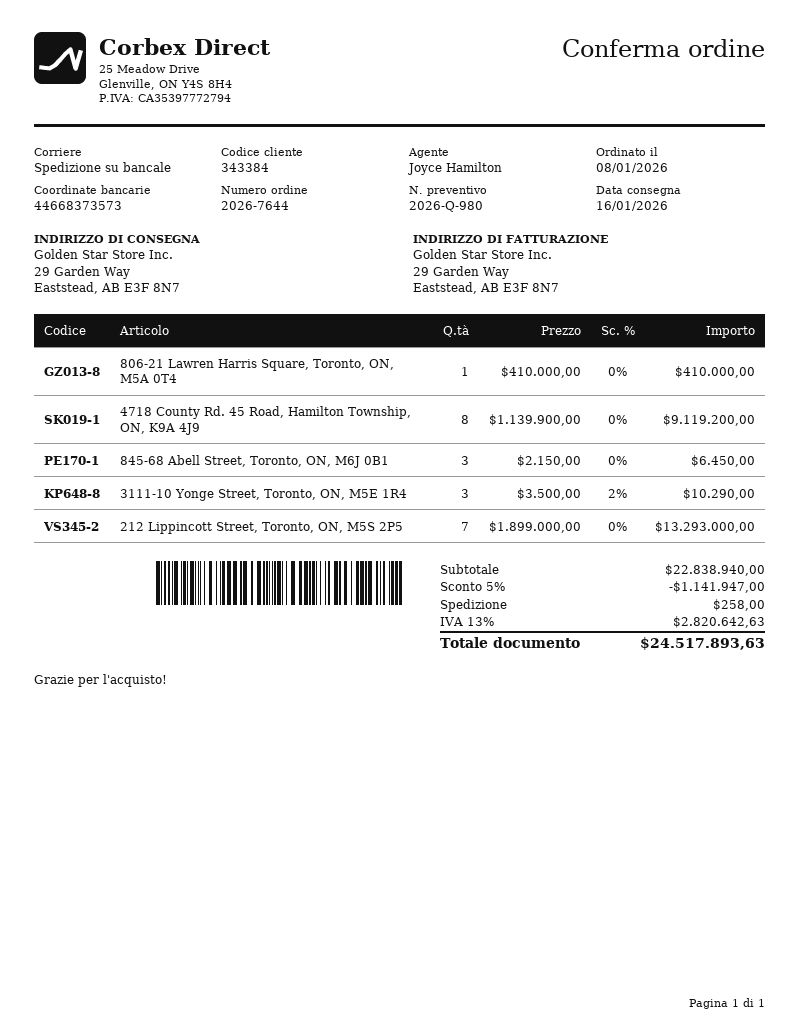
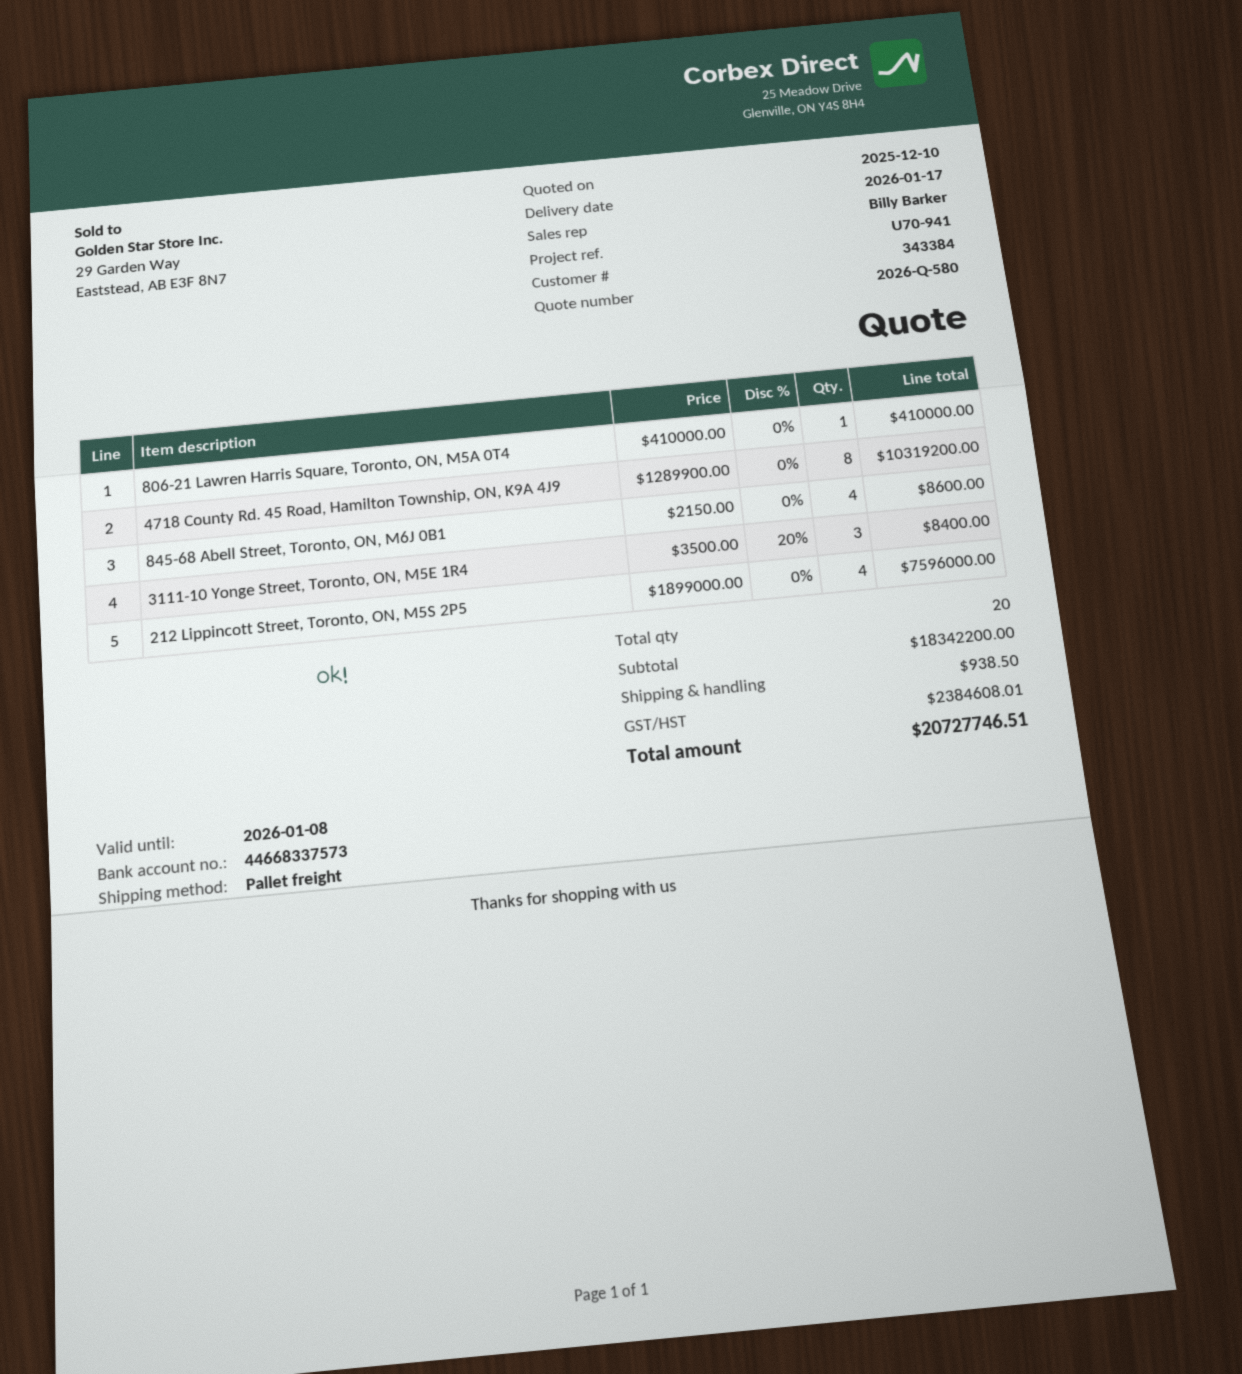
quote number: 2026-Q-980 -> 2026-Q-580
delivery date: 2026-01-16 -> 2026-01-17
sales rep: Joyce Hamilton -> Billy Barker
bank account: 44668373573 -> 44668337573
4718 County Rd. 45 Road, Hamilton Township, ON, K9A 4J9: 8 x 1139900.00 = 9119200.00 -> 8 x 1289900.00 = 10319200.00
845-68 Abell Street, Toronto, ON, M6J 0B1: 3 x 2150.00 = 6450.00 -> 4 x 2150.00 = 8600.00
3111-10 Yonge Street, Toronto, ON, M5E 1R4: 3 x 3500.00 - 2% = 10290.00 -> 3 x 3500.00 - 20% = 8400.00
212 Lippincott Street, Toronto, ON, M5S 2P5: 7 x 1899000.00 = 13293000.00 -> 4 x 1899000.00 = 7596000.00
subtotal: 22838940.00 -> 18342200.00
discount: 5% = 1141947.00 -> none
shipping: 258.00 -> 938.50
tax: 2820642.63 -> 2384608.01
total: 24517893.63 -> 20727746.51

